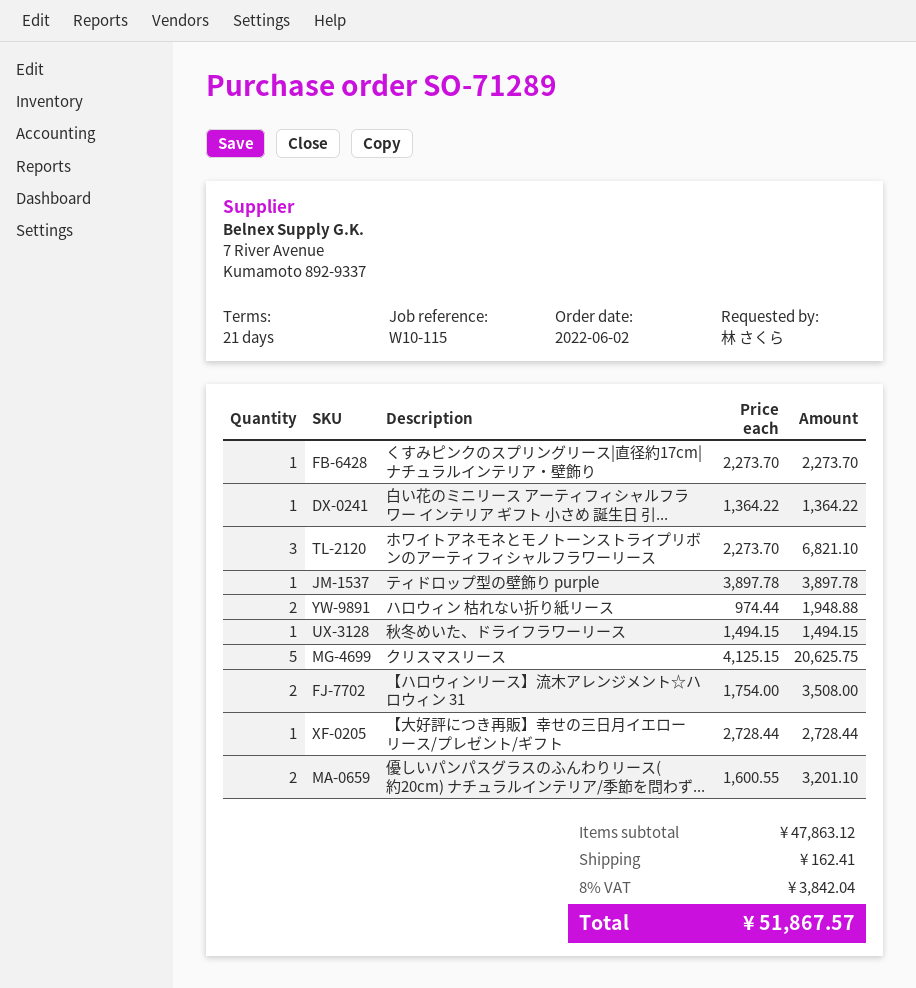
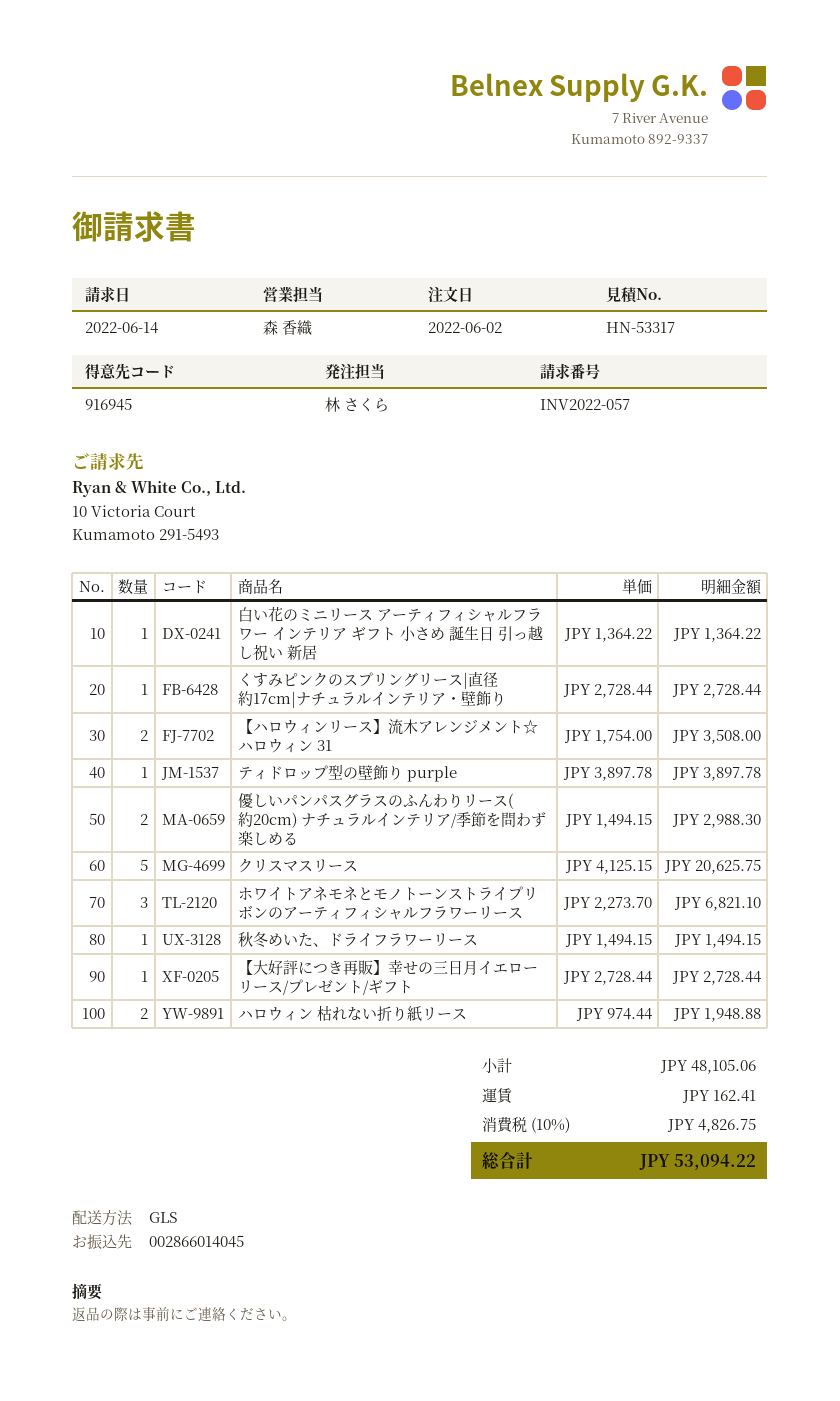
くすみピンクのスプリングリース|直径約17cm|ナチュラルインテリア・壁飾り: 1 x 2273.70 = 2273.70 -> 1 x 2728.44 = 2728.44
優しいパンパスグラスのふんわりリース(約20cm) ナチュラルインテリア/季節を問わず...: 2 x 1600.55 = 3201.10 -> 2 x 1494.15 = 2988.30
subtotal: 47863.12 -> 48105.06
tax: 8% = 3842.04 -> 10% = 4826.75
total: 51867.57 -> 53094.22

